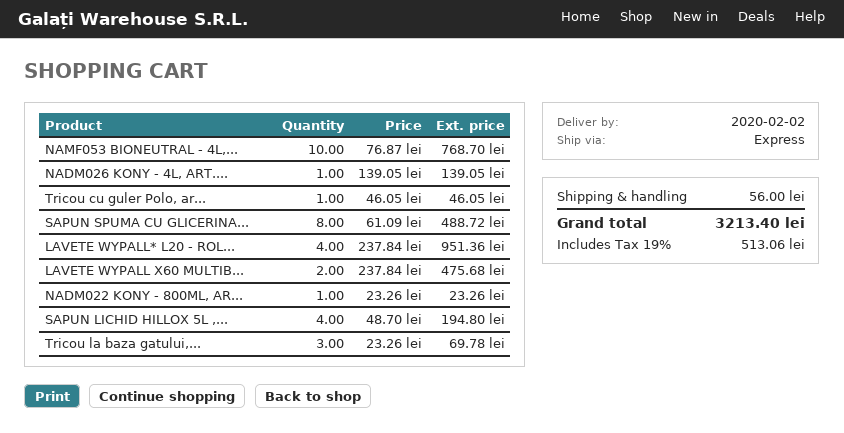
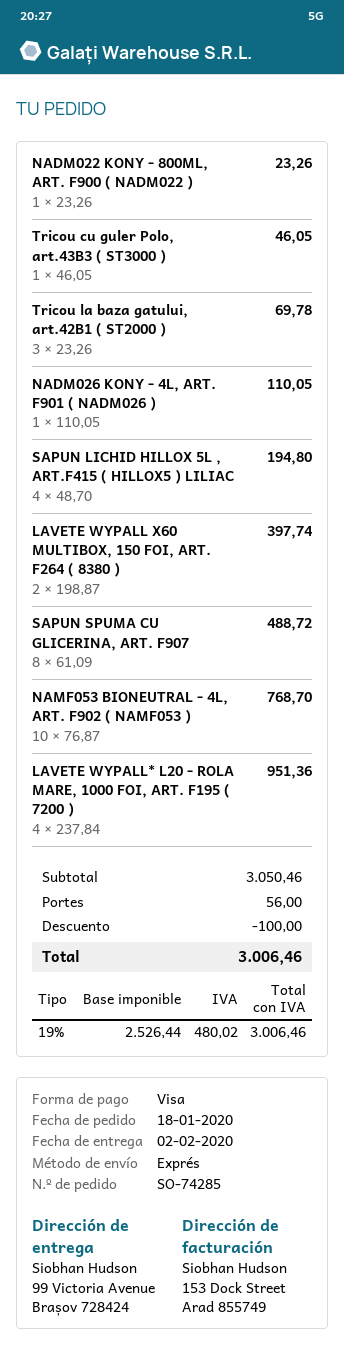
NADM026 KONY - 4L, ART....: 1 x 139.05 = 139.05 -> 1 x 110.05 = 110.05
LAVETE WYPALL X60 MULTIB...: 2 x 237.84 = 475.68 -> 2 x 198.87 = 397.74
discount: none -> 100.00
tax: 19% = 513.06 -> 19% = 480.02
total: 3213.40 -> 3006.46

